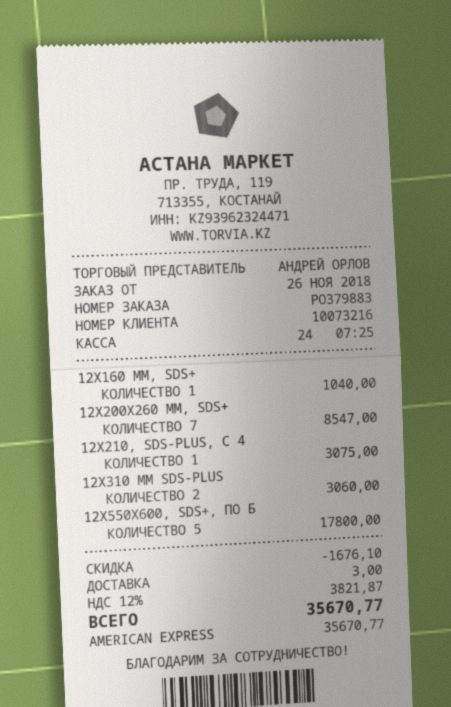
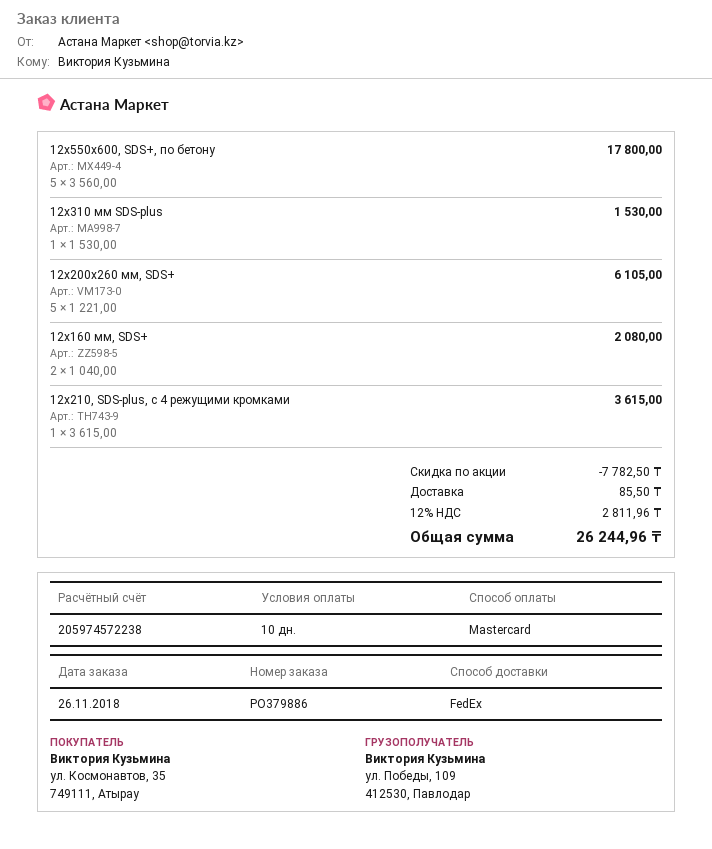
order number: PO379883 -> PO379886
payment method: American Express -> Mastercard
12X160 ММ, SDS+: 1 for 1040.00 -> 2 for 2080.00
12X200X260 ММ, SDS+: 7 for 8547.00 -> 5 for 6105.00
12X210, SDS-PLUS, С 4: 1 for 3075.00 -> 1 for 3615.00
12X310 ММ SDS-PLUS: 2 for 3060.00 -> 1 for 1530.00
discount: 1676.10 -> 7782.50
shipping: 3.00 -> 85.50
tax: 12% = 3821.87 -> 12% = 2811.96
total: 35670.77 -> 26244.96

